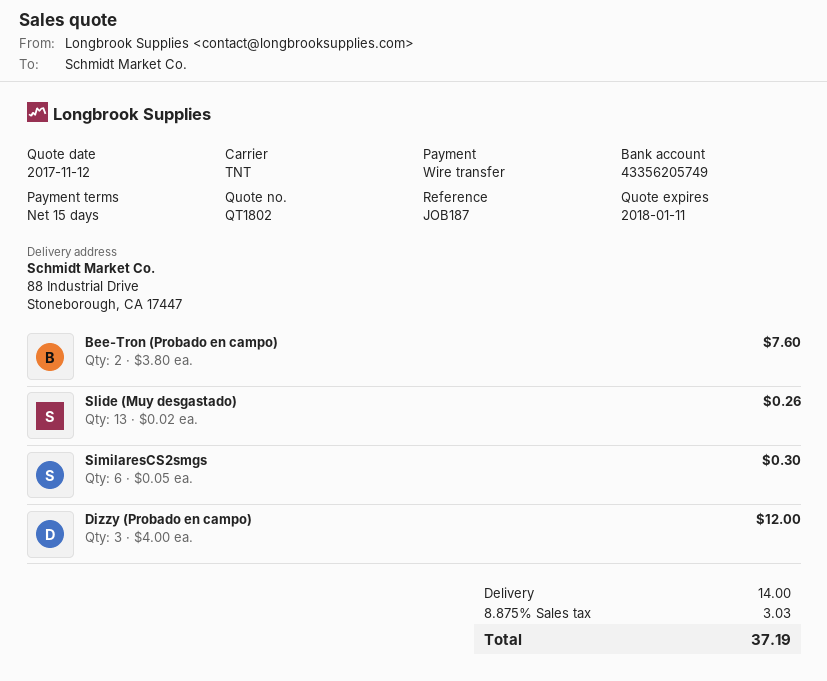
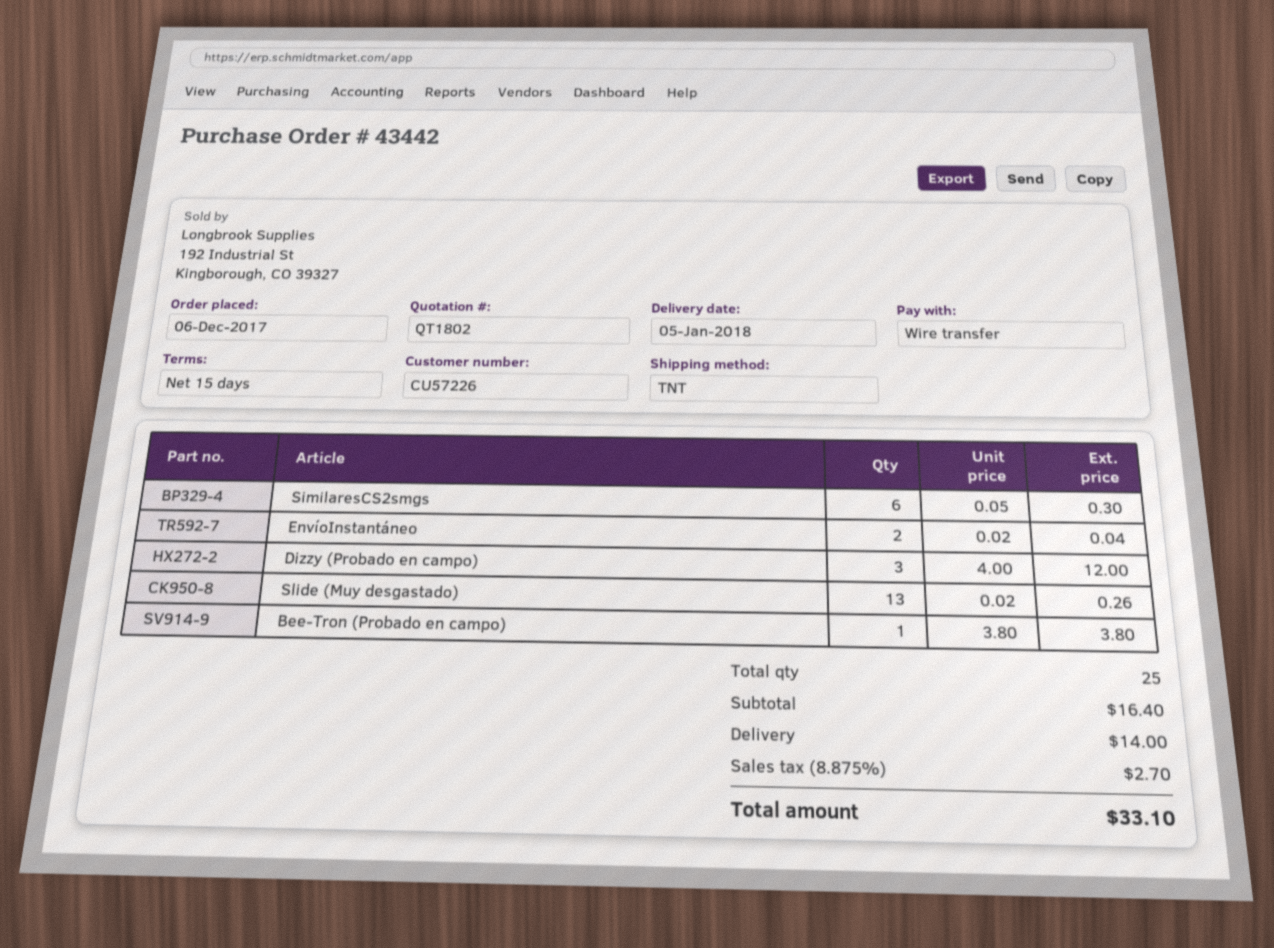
Bee-Tron (Probado en campo): 2 x 3.80 = 7.60 -> 1 x 3.80 = 3.80
EnvíoInstantáneo: none -> 2 x 0.02 = 0.04
tax: 8.875% = 3.03 -> 8.875% = 2.70
total: 37.19 -> 33.10

